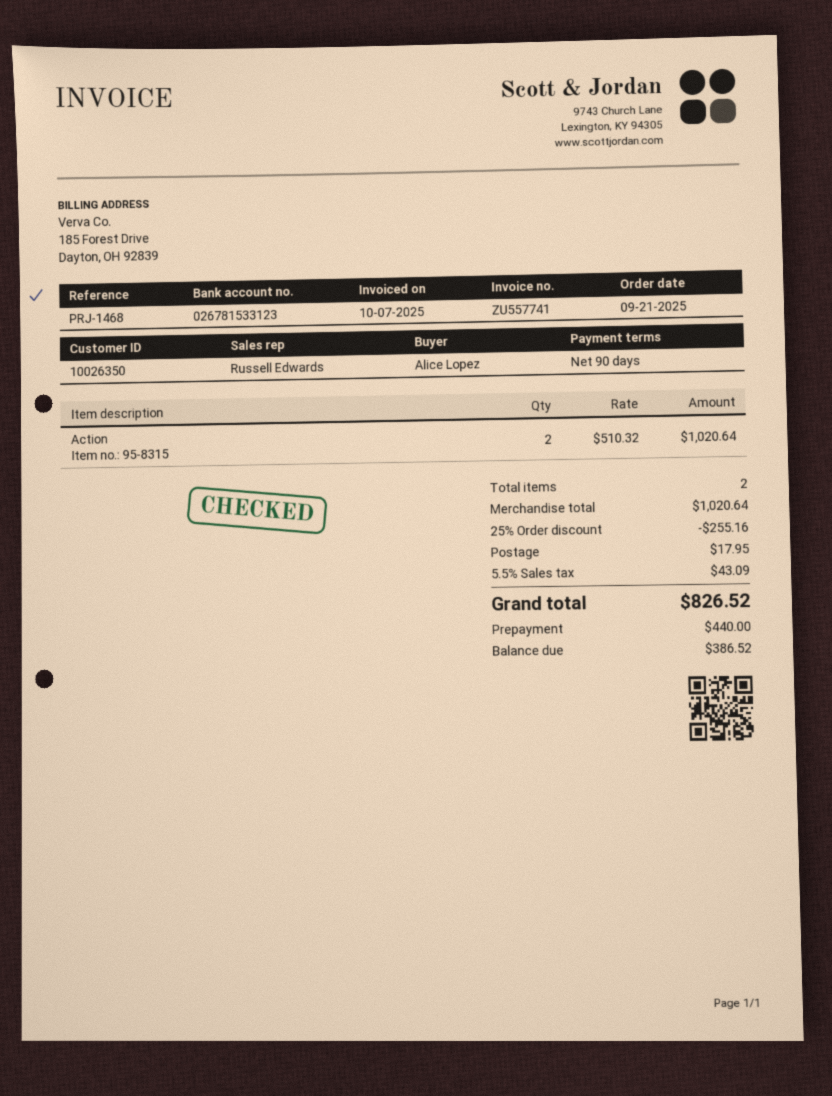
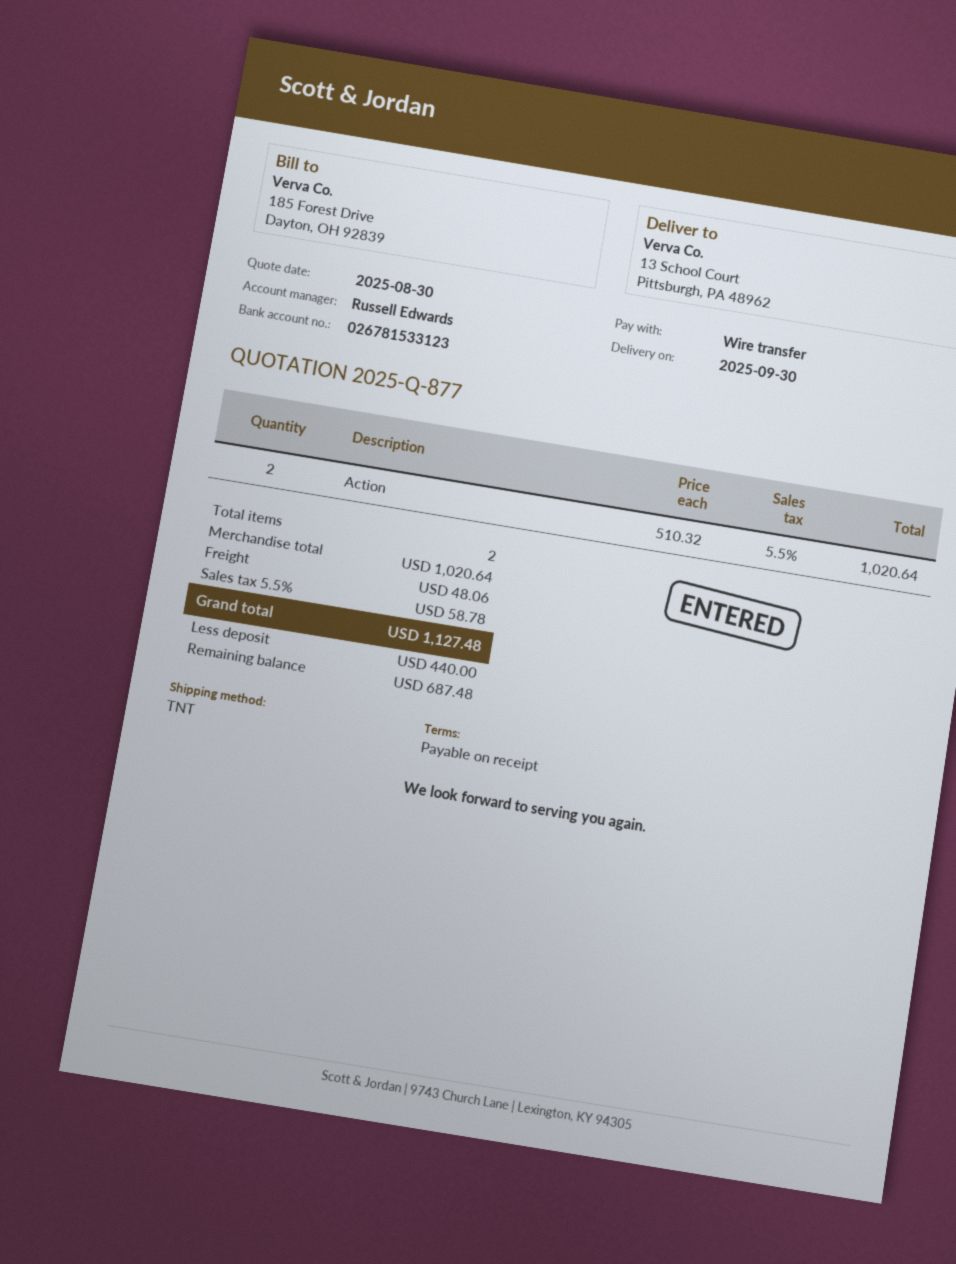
payment terms: 90 days -> on receipt
discount: 25% = 255.16 -> none
shipping: 17.95 -> 48.06
tax: 5.5% = 43.09 -> 5.5% = 58.78
total: 826.52 -> 1127.48
balance: 386.52 -> 687.48

